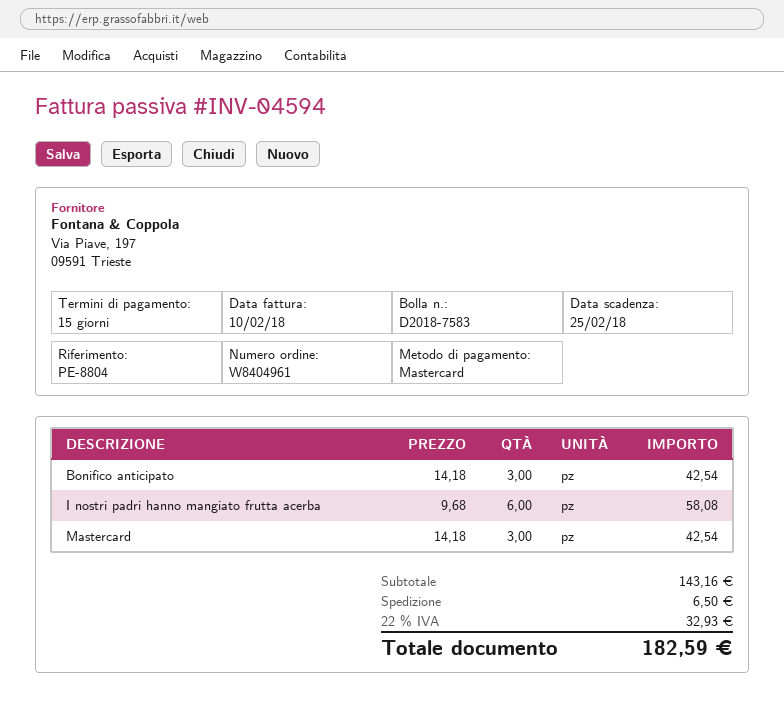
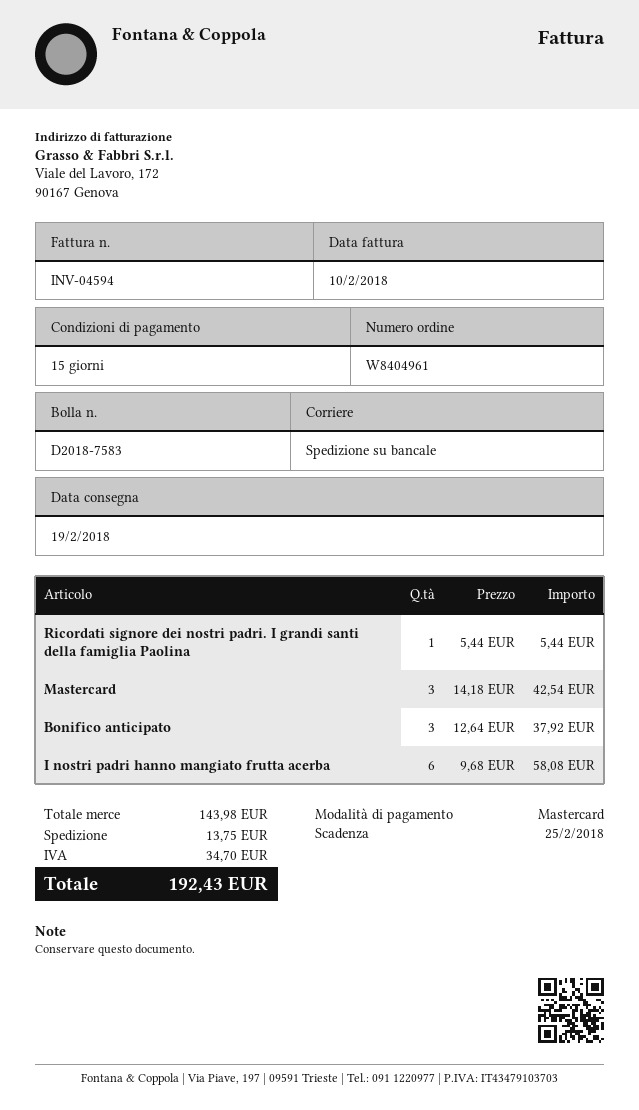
Bonifico anticipato: 3 x 14.18 = 42.54 -> 3 x 12.64 = 37.92
Ricordati signore dei nostri padri. I grandi santi della famiglia Paolina: none -> 1 x 5.44 = 5.44
subtotal: 143.16 -> 143.98
shipping: 6.50 -> 13.75
tax: 32.93 -> 34.70
total: 182.59 -> 192.43

